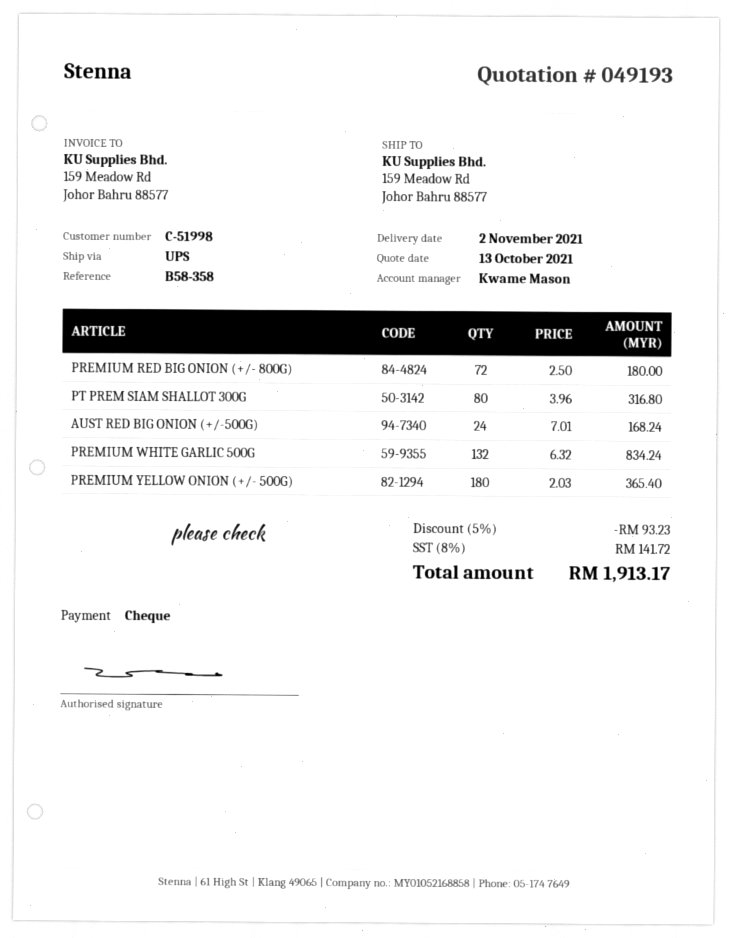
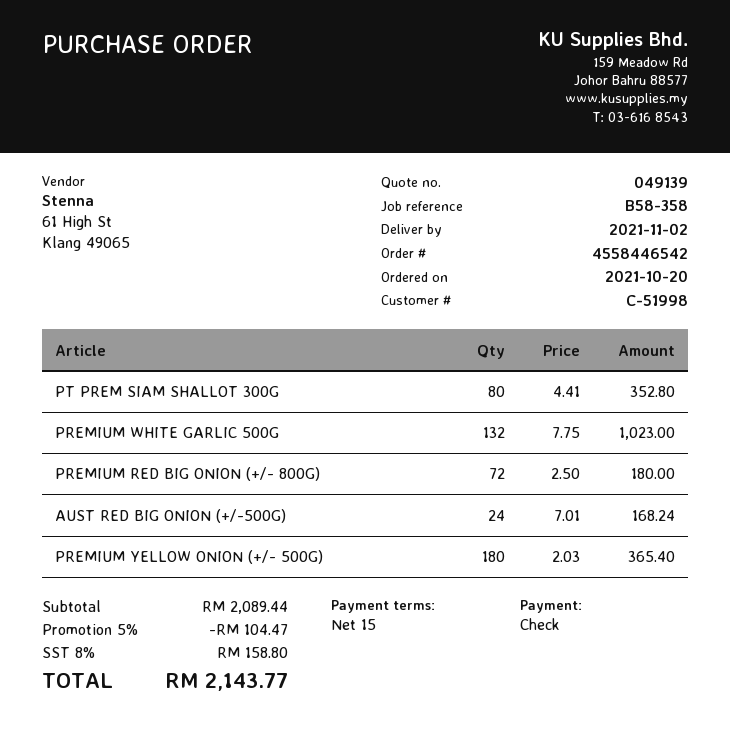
quote number: 049193 -> 049139
PT PREM SIAM SHALLOT 300G: 80 x 3.96 = 316.80 -> 80 x 4.41 = 352.80
PREMIUM WHITE GARLIC 500G: 132 x 6.32 = 834.24 -> 132 x 7.75 = 1023.00
discount: 5% = 93.23 -> 5% = 104.47
tax: 8% = 141.72 -> 8% = 158.80
total: 1913.17 -> 2143.77

